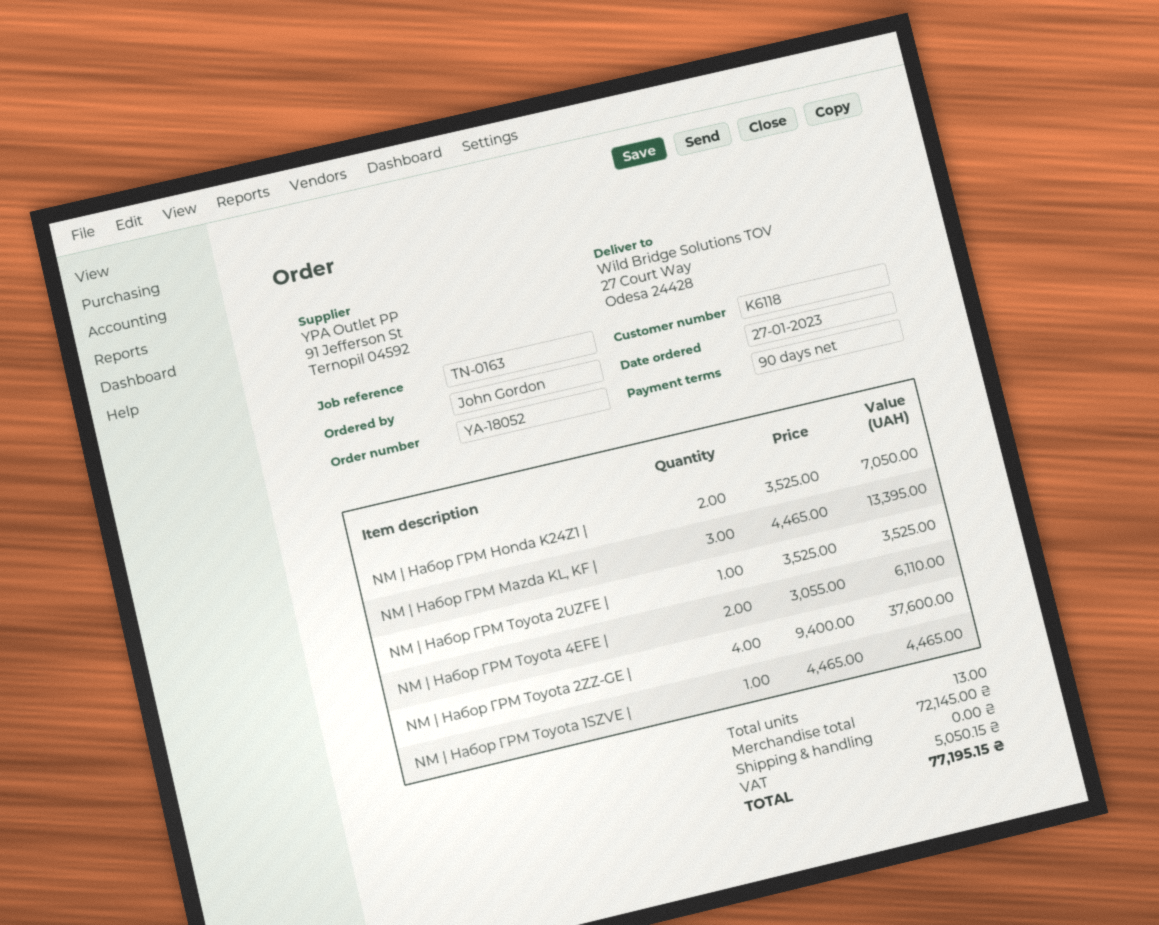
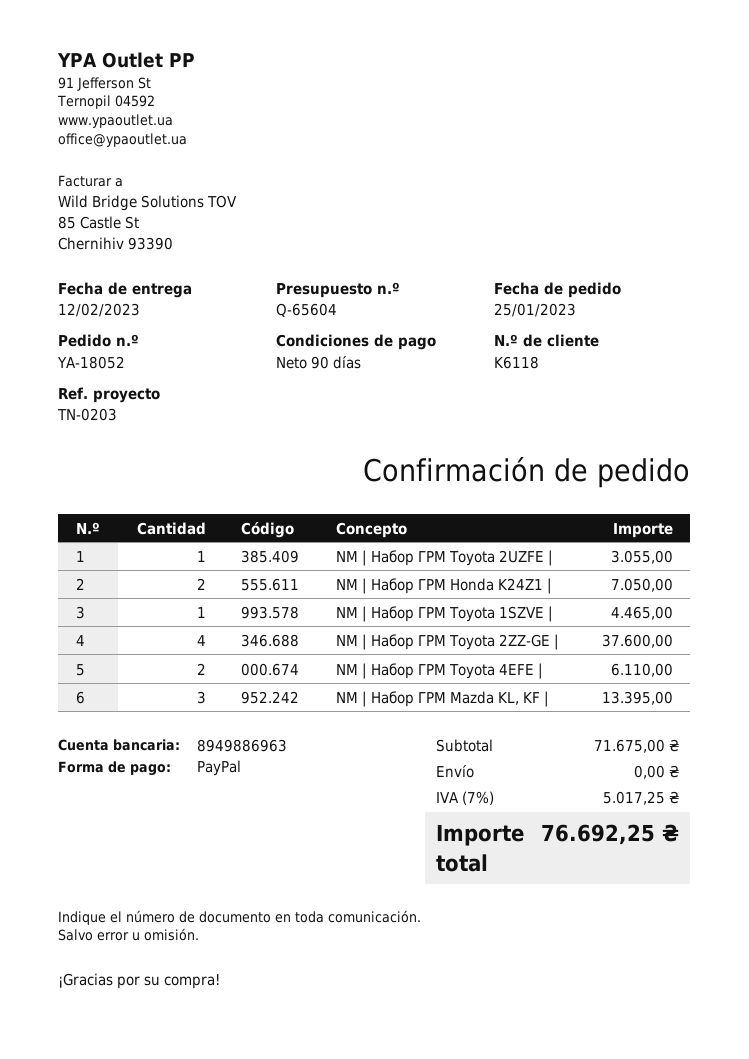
order date: 2023-01-27 -> 2023-01-25
reference: TN-0163 -> TN-0203
NM | Набор ГРМ Toyota 2UZFE |: 1 for 3525.00 -> 1 for 3055.00
subtotal: 72145.00 -> 71675.00
tax: 5050.15 -> 5017.25
total: 77195.15 -> 76692.25

